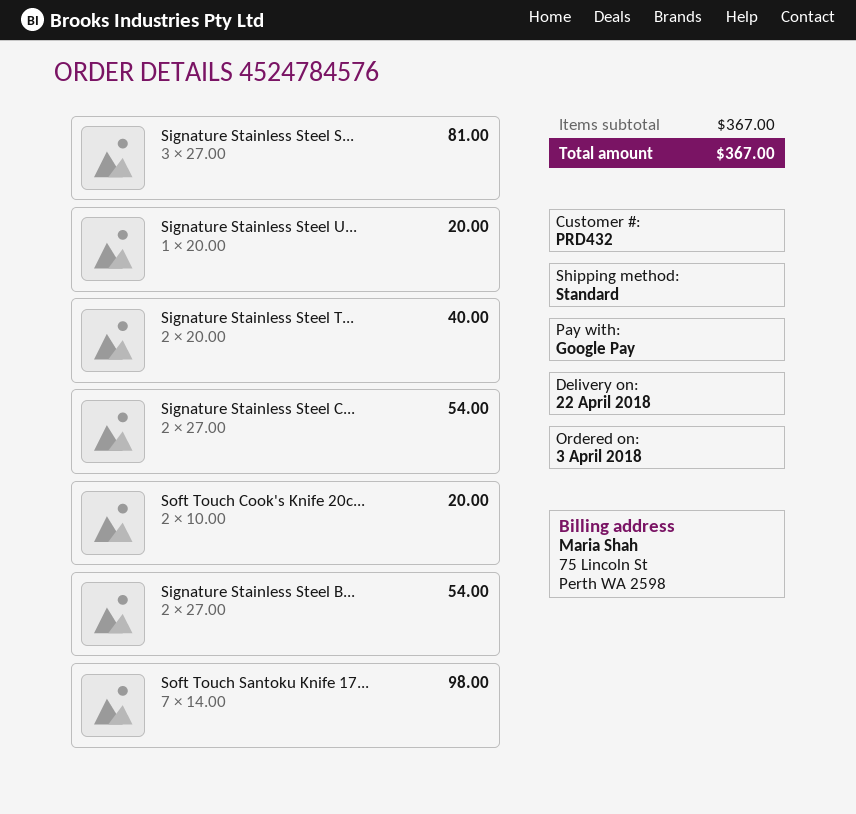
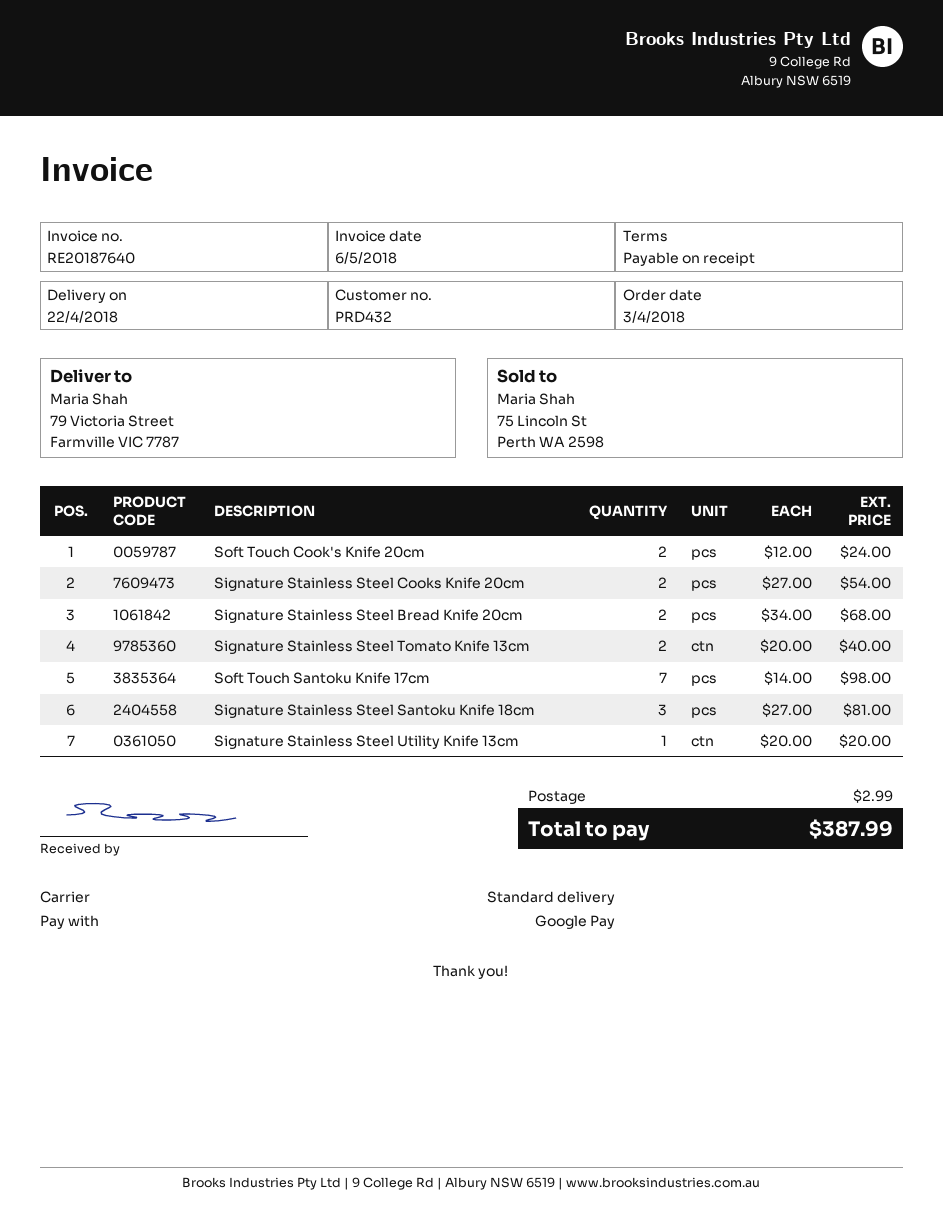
Soft Touch Cook's Knife 20c...: 2 x 10.00 = 20.00 -> 2 x 12.00 = 24.00
Signature Stainless Steel B...: 2 x 27.00 = 54.00 -> 2 x 34.00 = 68.00
shipping: none -> 2.99
total: 367.00 -> 387.99

